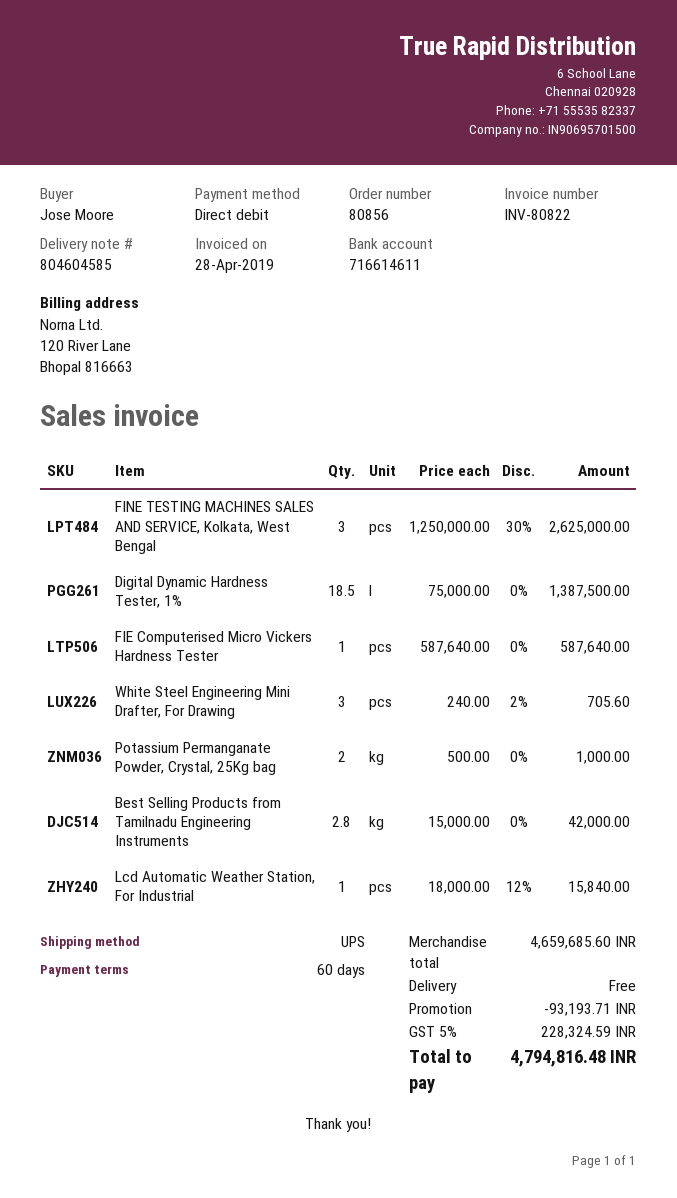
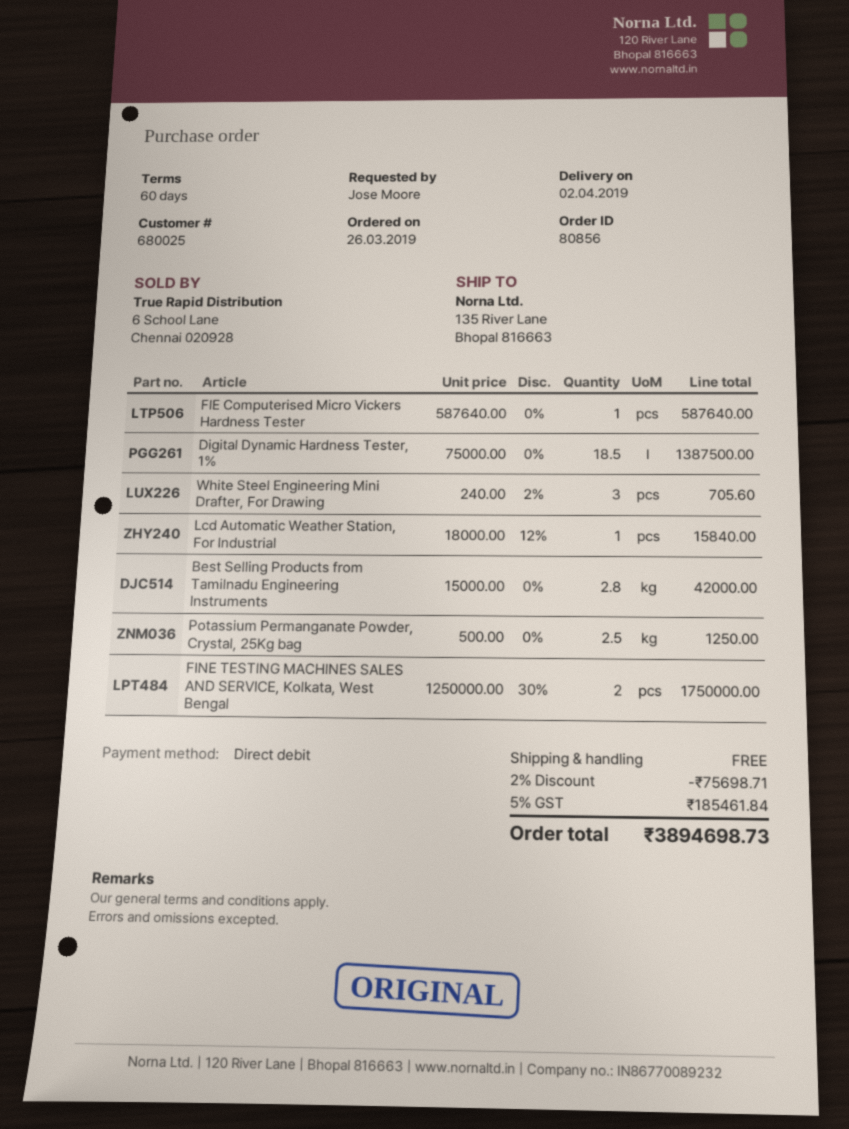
FINE TESTING MACHINES SALES AND SERVICE, Kolkata, West Bengal: 3 x 1250000.00 - 30% = 2625000.00 -> 2 x 1250000.00 - 30% = 1750000.00
Potassium Permanganate Powder, Crystal, 25Kg bag: 2 x 500.00 = 1000.00 -> 2.5 x 500.00 = 1250.00
discount: 93193.71 -> 75698.71
tax: 5% = 228324.59 -> 5% = 185461.84
total: 4794816.48 -> 3894698.73

